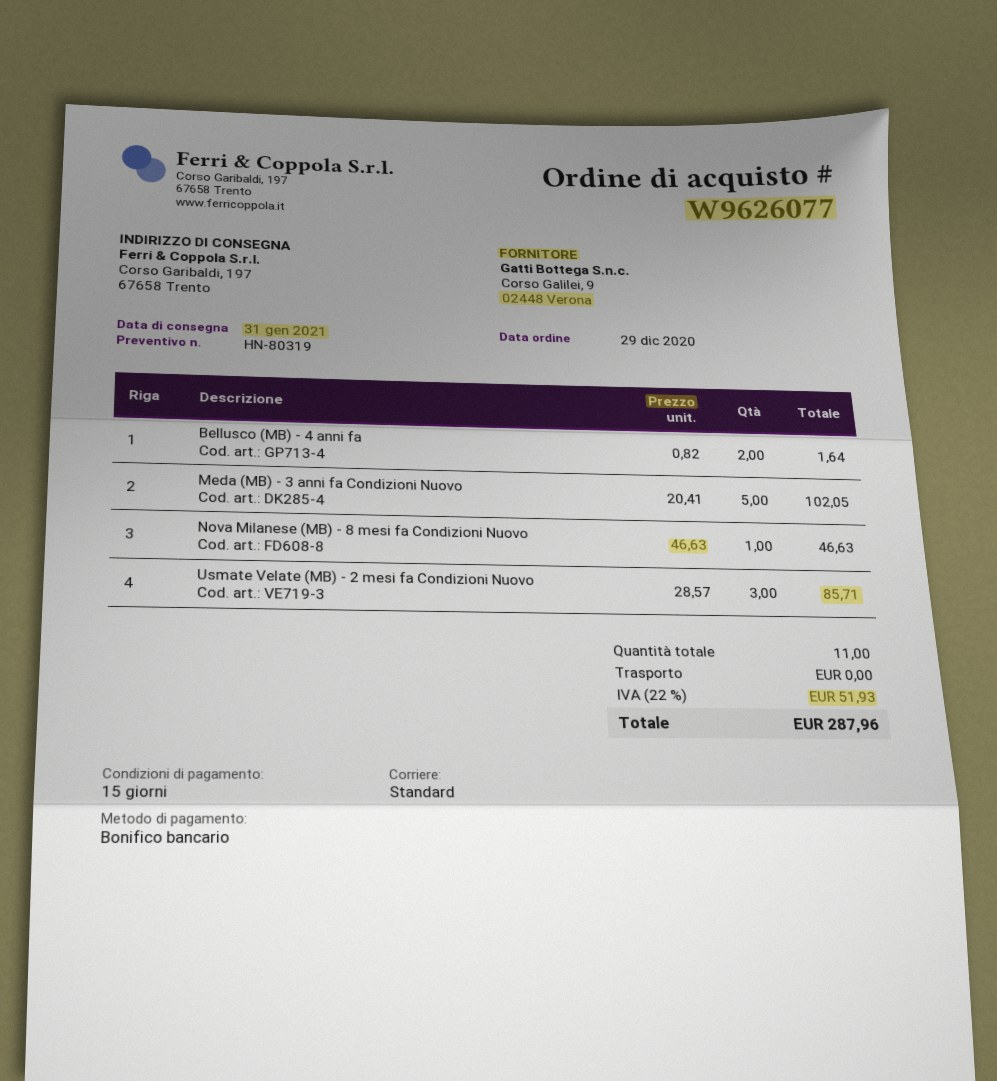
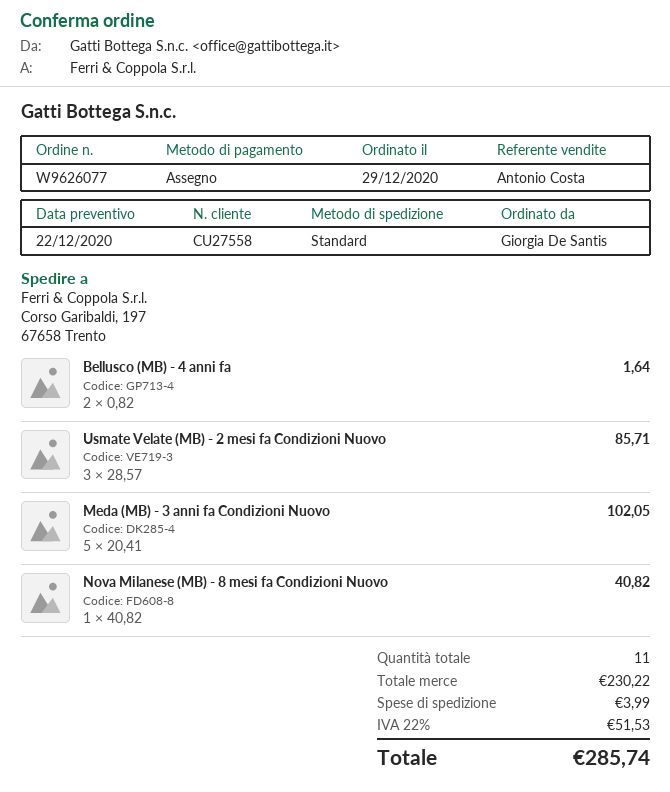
payment method: bank transfer -> cheque
Nova Milanese (MB) - 8 mesi fa Condizioni Nuovo: 1 x 46.63 = 46.63 -> 1 x 40.82 = 40.82
shipping: 0.00 -> 3.99
tax: 22% = 51.93 -> 22% = 51.53
total: 287.96 -> 285.74

